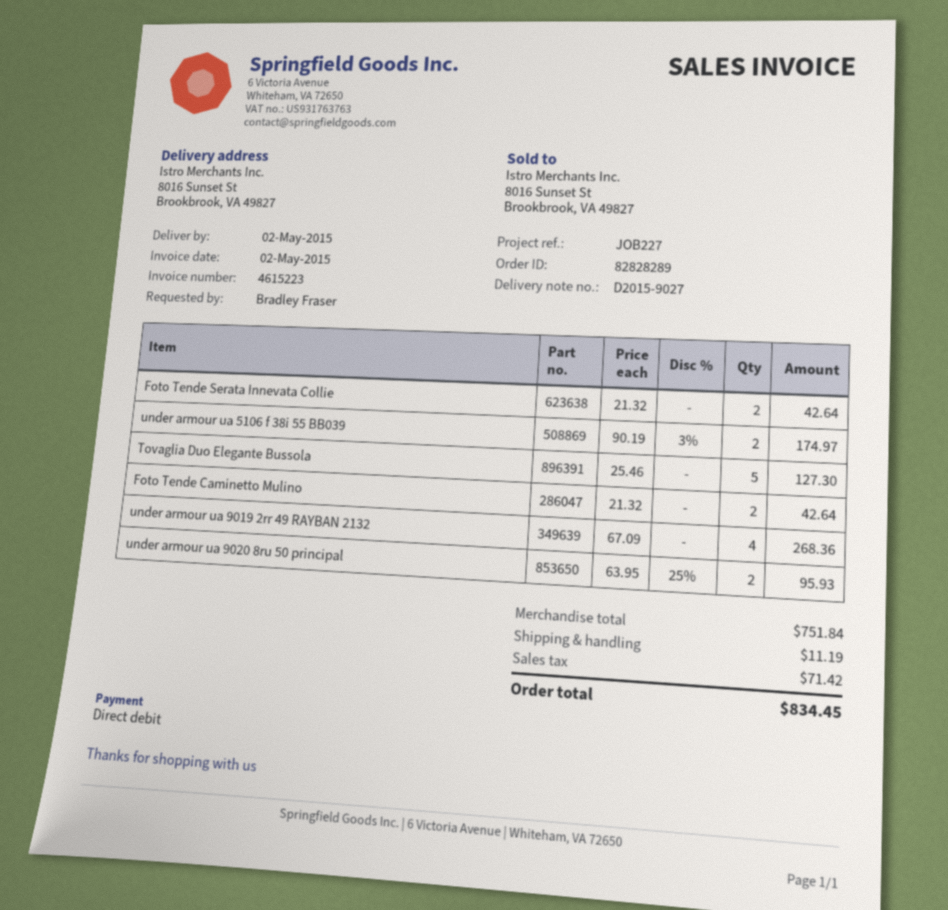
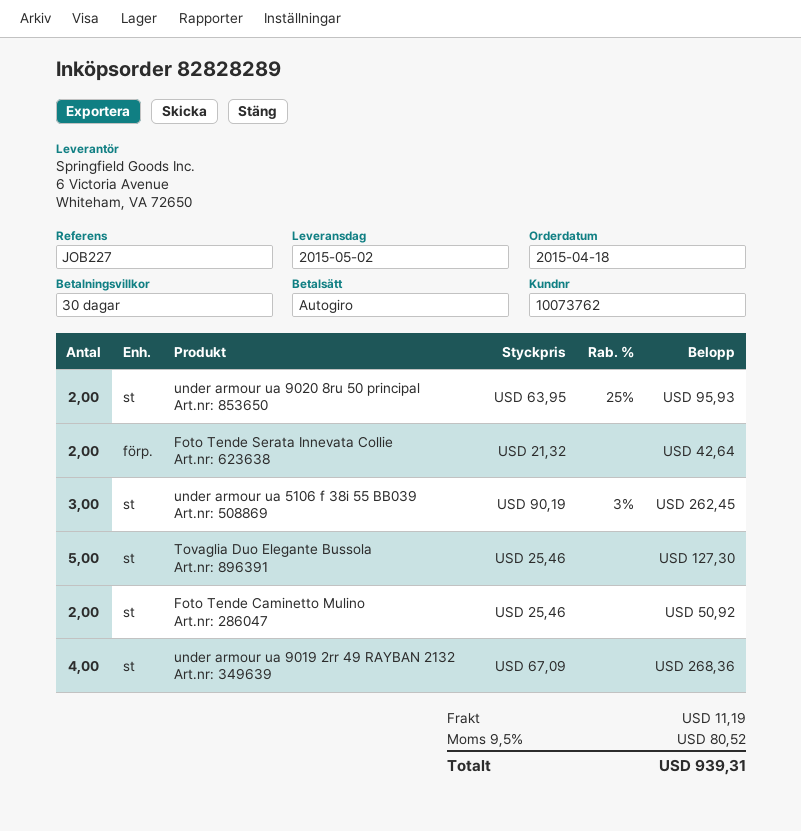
under armour ua 5106 f 38i 55 BB039: 2 x 90.19 - 3% = 174.97 -> 3 x 90.19 - 3% = 262.45
Foto Tende Caminetto Mulino: 2 x 21.32 = 42.64 -> 2 x 25.46 = 50.92
tax: 71.42 -> 80.52
total: 834.45 -> 939.31

